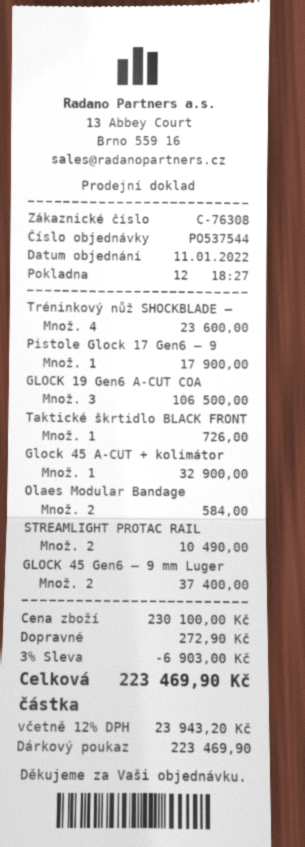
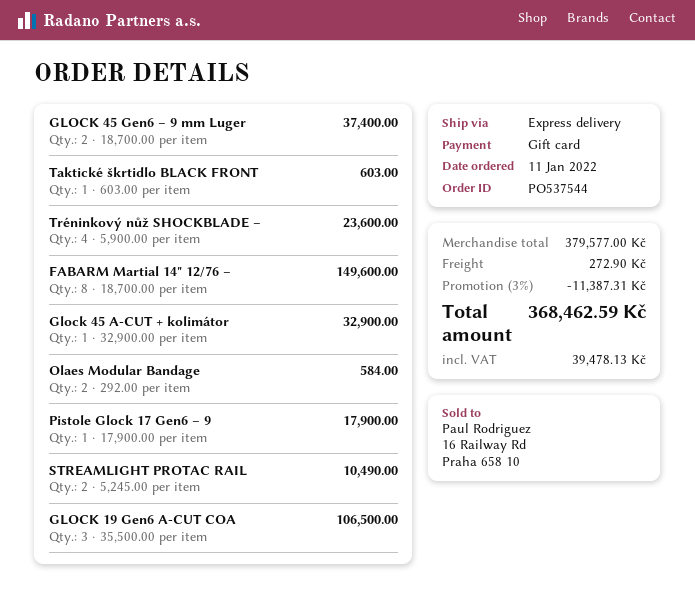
Taktické škrtidlo BLACK FRONT: 1 for 726.00 -> 1 for 603.00
FABARM Martial 14" 12/76 –: none -> 8 for 149600.00
subtotal: 230100.00 -> 379577.00
discount: 3% = 6903.00 -> 3% = 11387.31
tax: 23943.20 -> 39478.13
total: 223469.90 -> 368462.59

